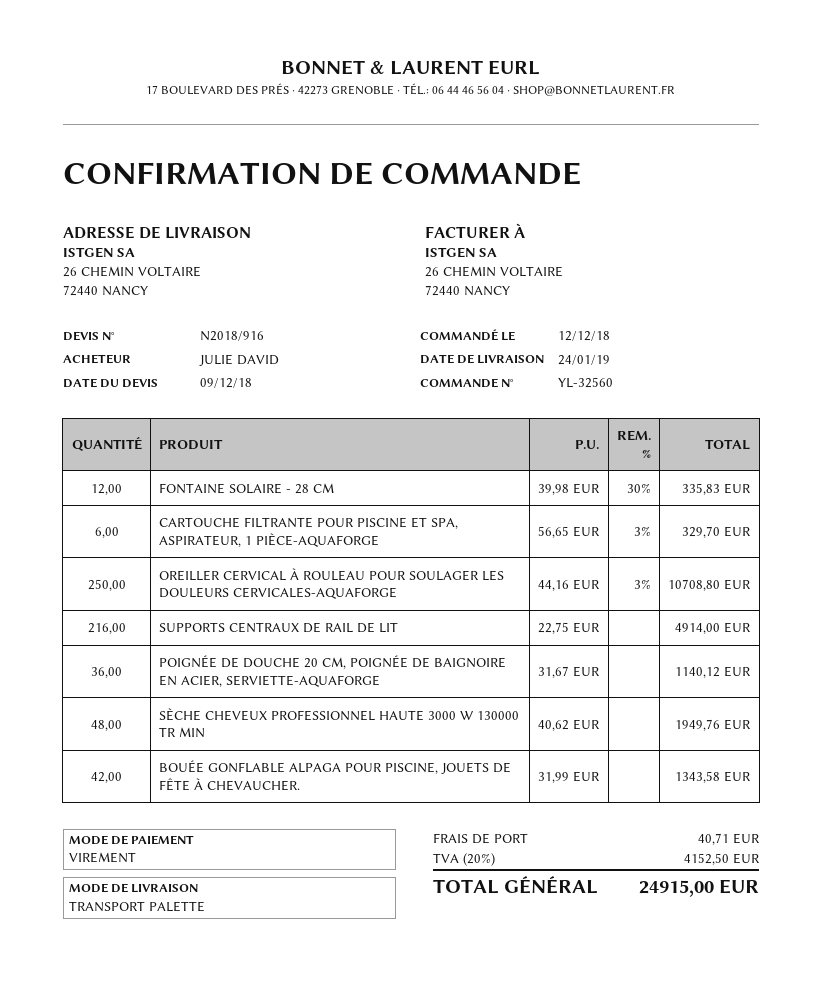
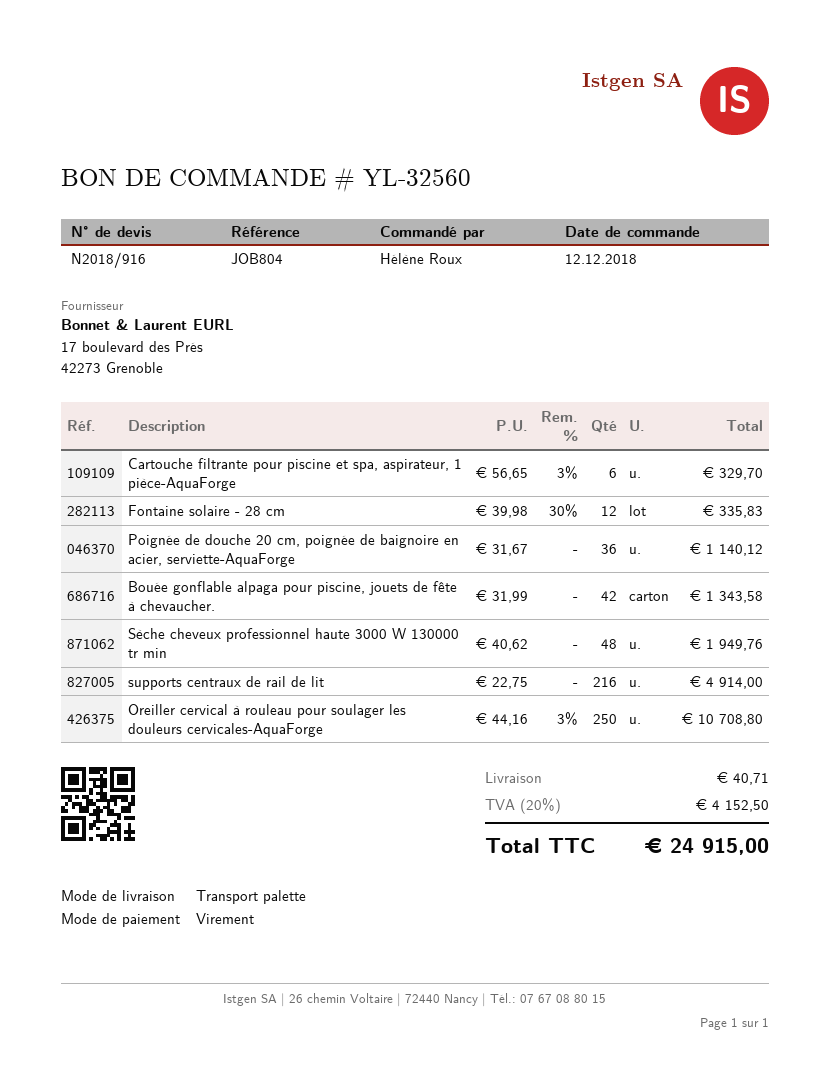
ordered by: JULIE DAVID -> Hélène Roux

